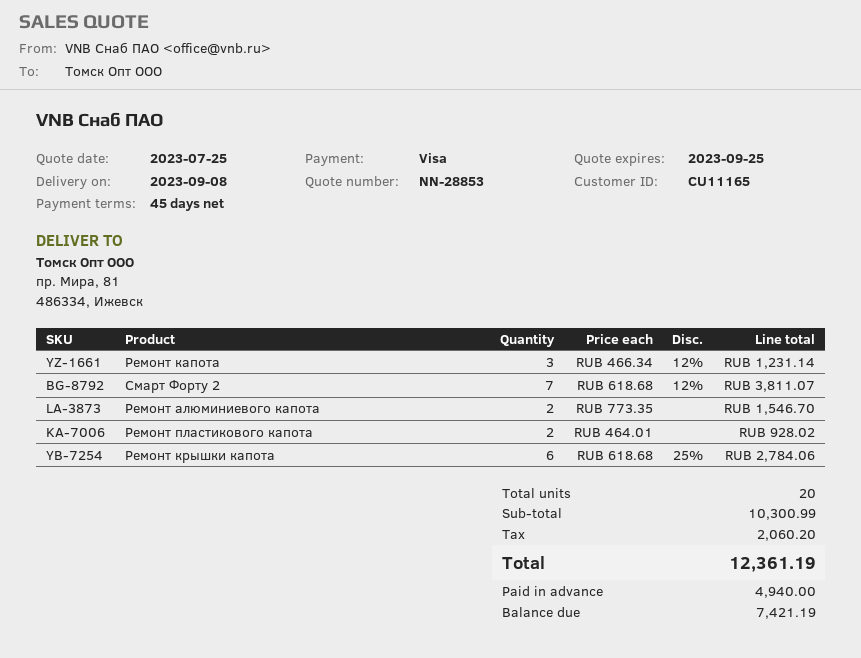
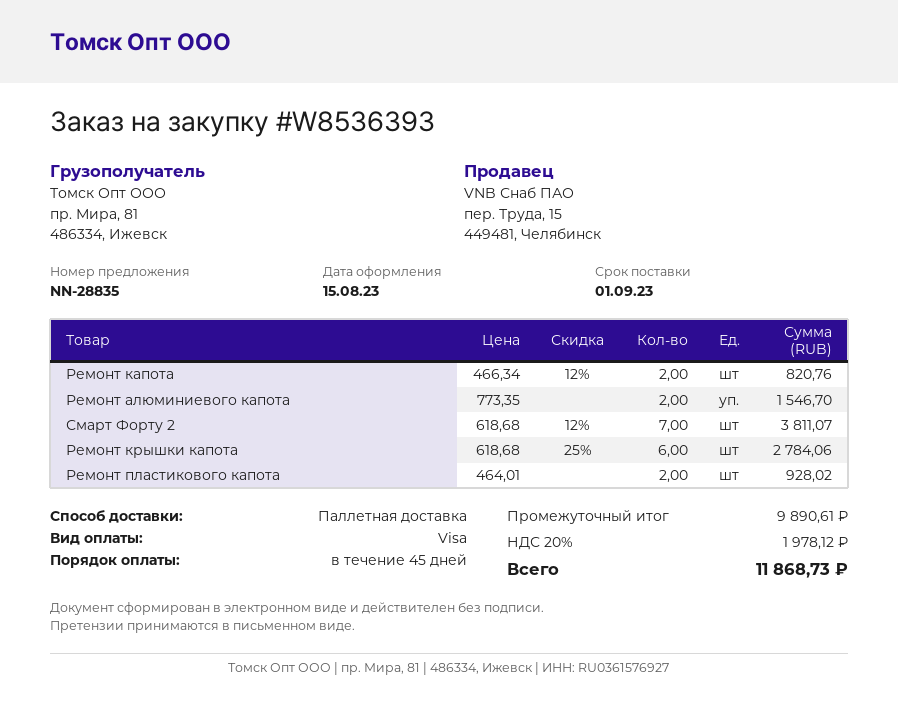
quote number: NN-28853 -> NN-28835
delivery date: 2023-09-08 -> 2023-09-01
Ремонт капота: 3 x 466.34 - 12% = 1231.14 -> 2 x 466.34 - 12% = 820.76
subtotal: 10300.99 -> 9890.61
tax: 2060.20 -> 1978.12
total: 12361.19 -> 11868.73

